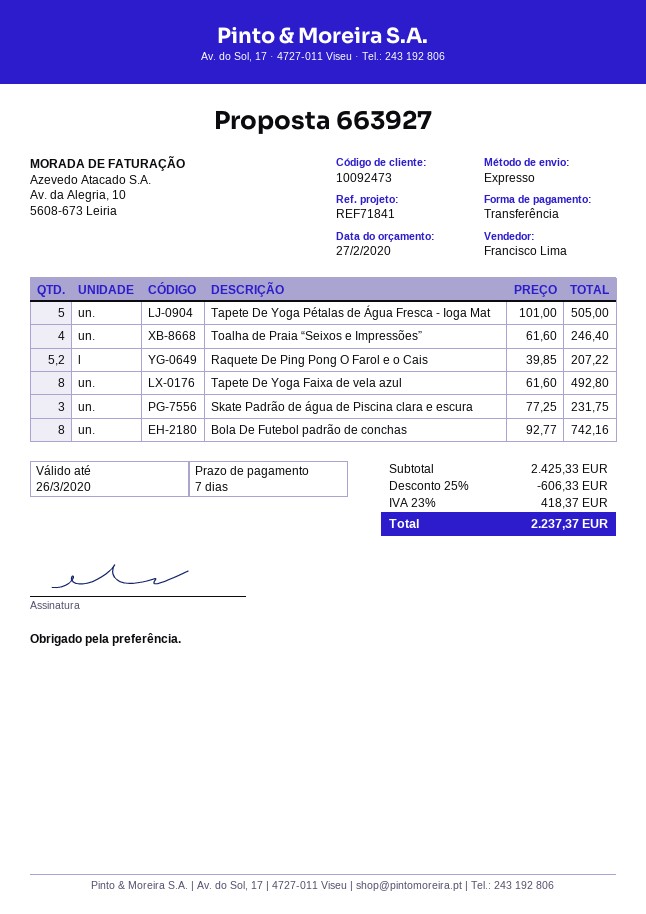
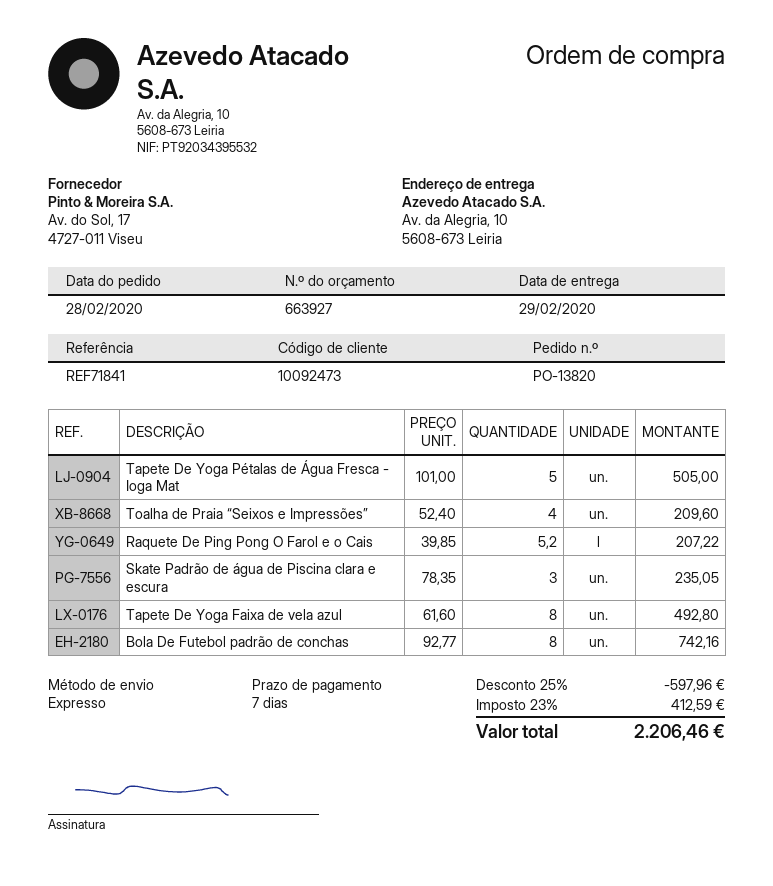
Toalha de Praia “Seixos e Impressões”: 4 x 61.60 = 246.40 -> 4 x 52.40 = 209.60
Skate Padrão de água de Piscina clara e escura: 3 x 77.25 = 231.75 -> 3 x 78.35 = 235.05
discount: 25% = 606.33 -> 25% = 597.96
tax: 23% = 418.37 -> 23% = 412.59
total: 2237.37 -> 2206.46

